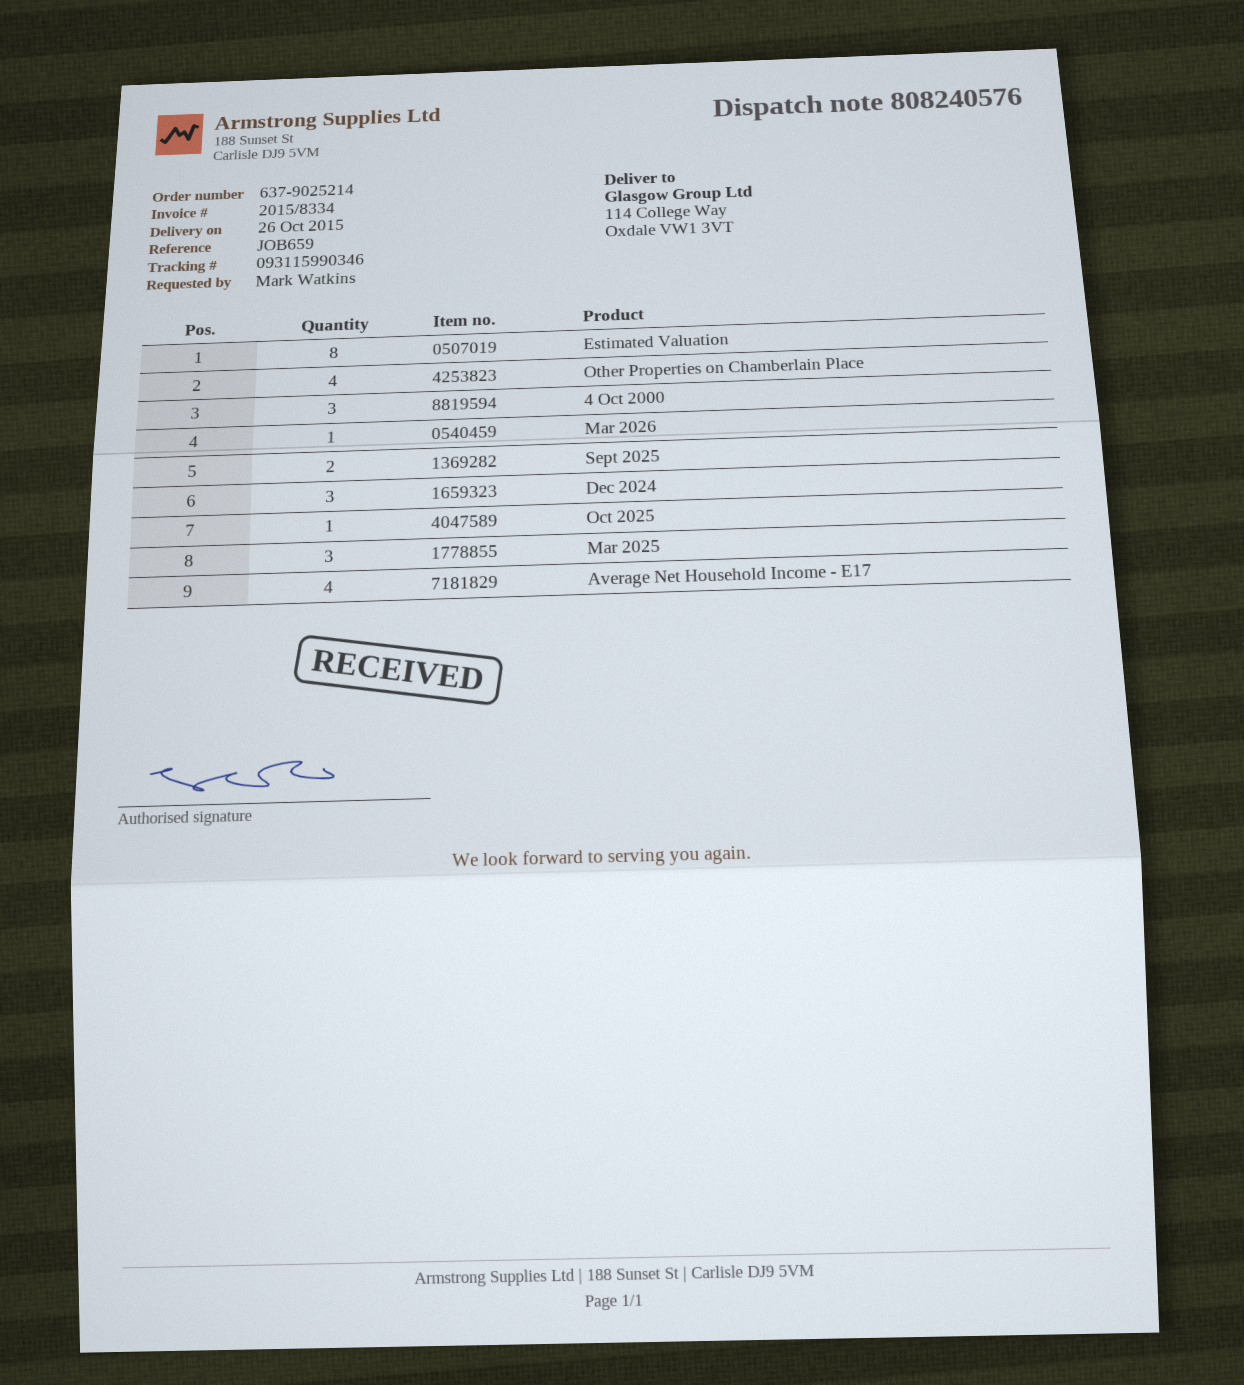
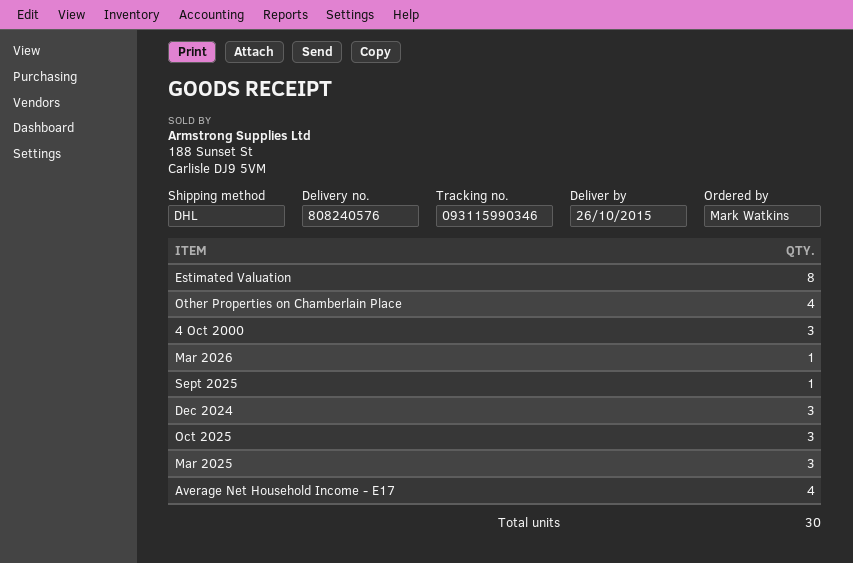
Sept 2025: 2 -> 1
Oct 2025: 1 -> 3

